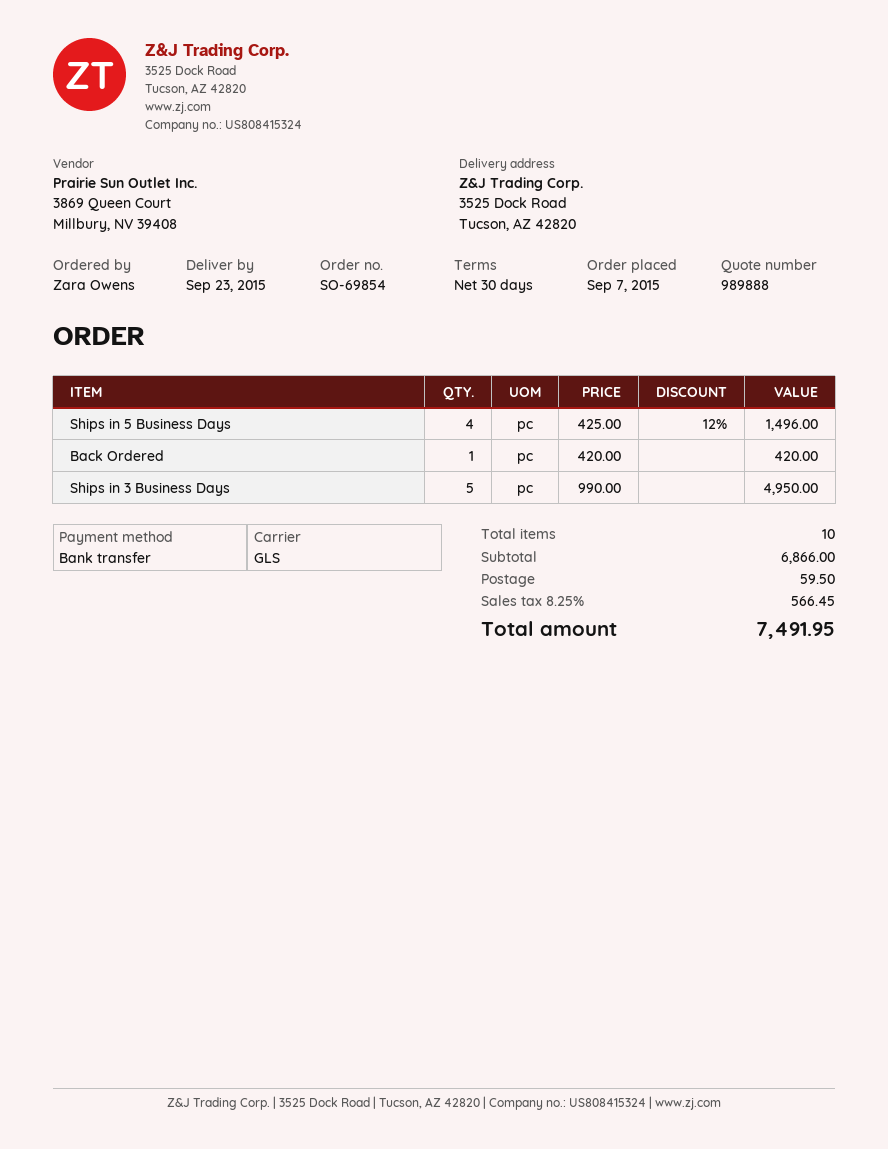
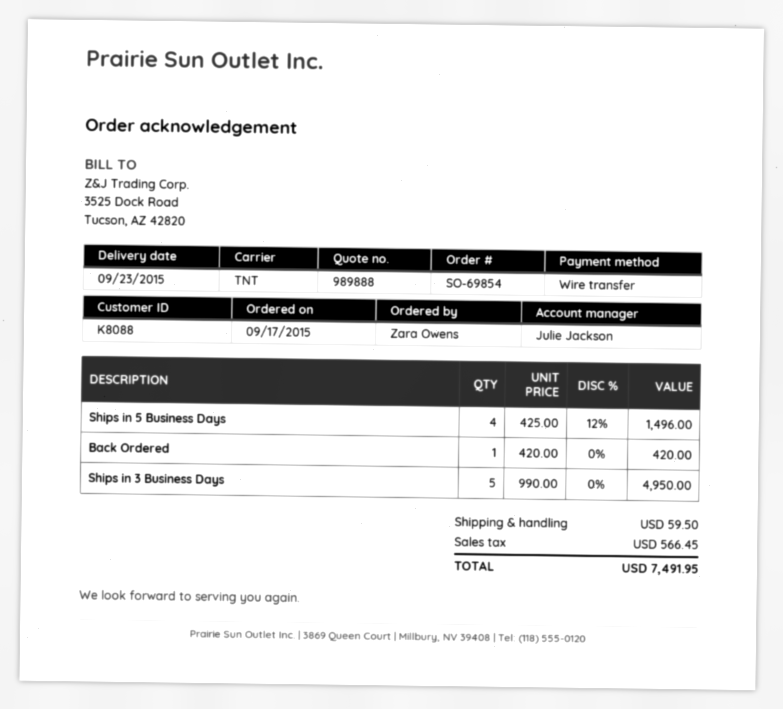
order date: 2015-09-07 -> 2015-09-17
shipping method: GLS -> TNT

